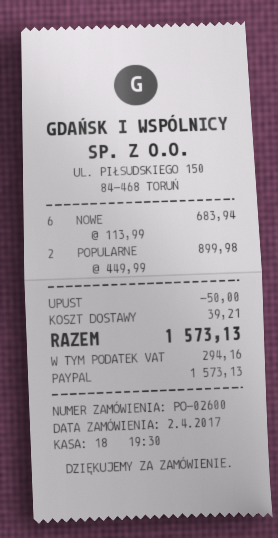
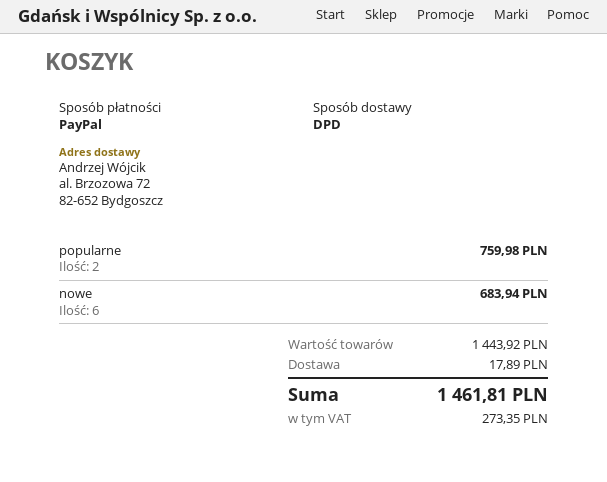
POPULARNE: 2 for 899.98 -> 2 for 759.98
discount: 50.00 -> none
shipping: 39.21 -> 17.89
tax: 294.16 -> 273.35
total: 1573.13 -> 1461.81

